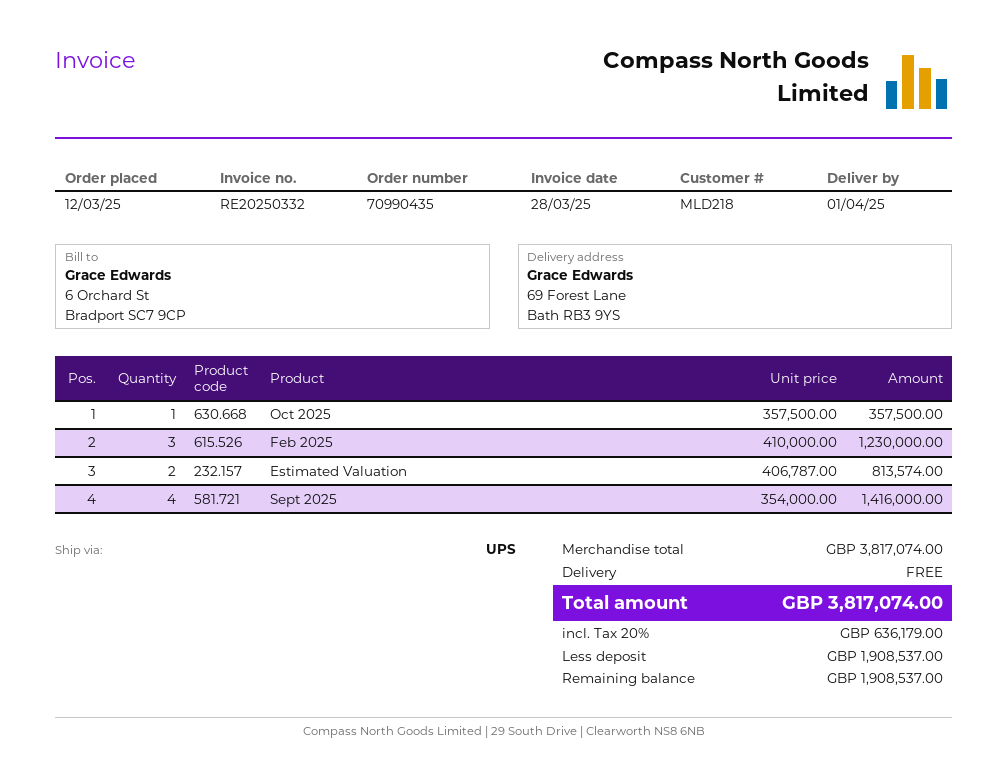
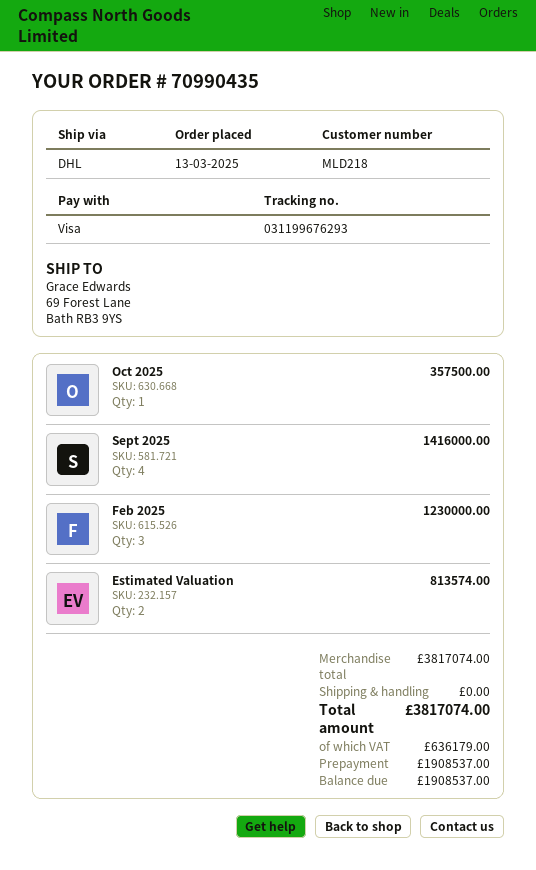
order date: 2025-03-12 -> 2025-03-13
shipping method: UPS -> DHL

